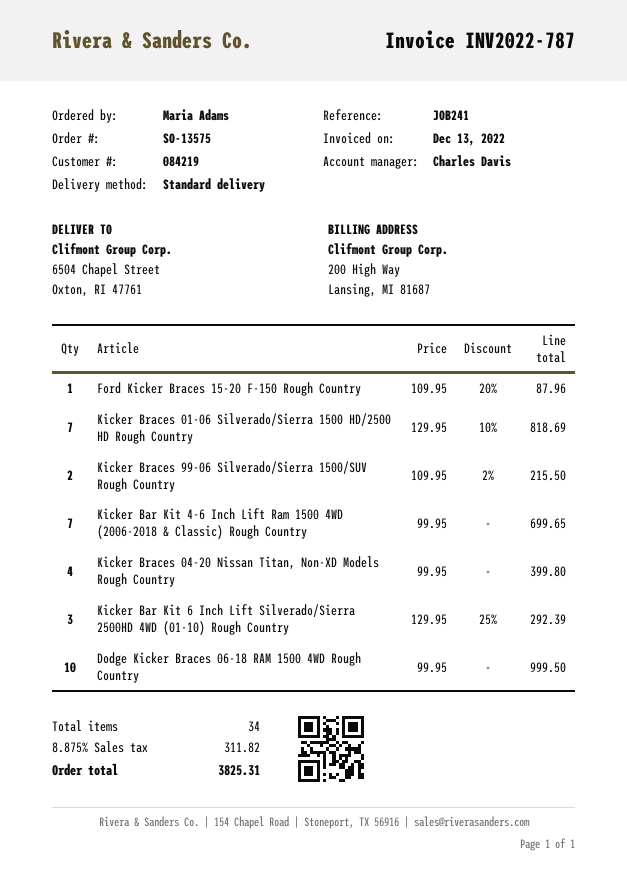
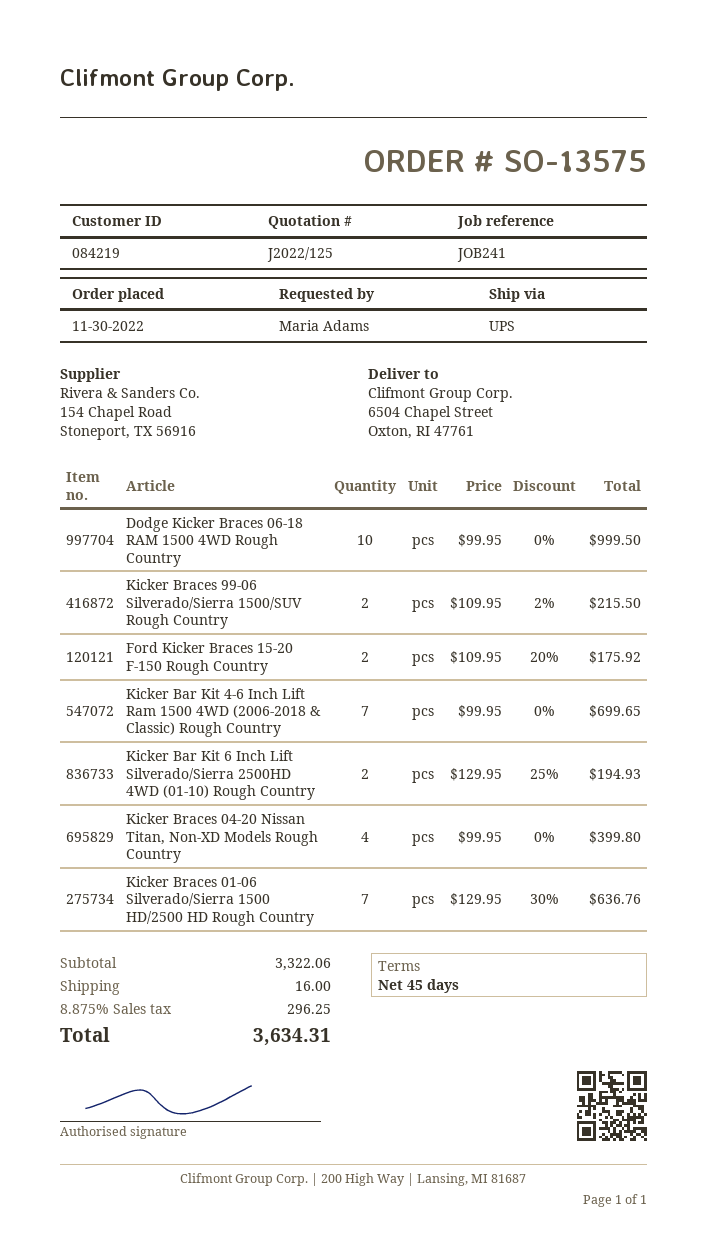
shipping method: standard -> UPS
Ford Kicker Braces 15-20 F-150 Rough Country: 1 x 109.95 - 20% = 87.96 -> 2 x 109.95 - 20% = 175.92
Kicker Braces 01-06 Silverado/Sierra 1500 HD/2500 HD Rough Country: 7 x 129.95 - 10% = 818.69 -> 7 x 129.95 - 30% = 636.76
Kicker Bar Kit 6 Inch Lift Silverado/Sierra 2500HD 4WD (01-10) Rough Country: 3 x 129.95 - 25% = 292.39 -> 2 x 129.95 - 25% = 194.93
shipping: none -> 16.00
tax: 8.875% = 311.82 -> 8.875% = 296.25
total: 3825.31 -> 3634.31

